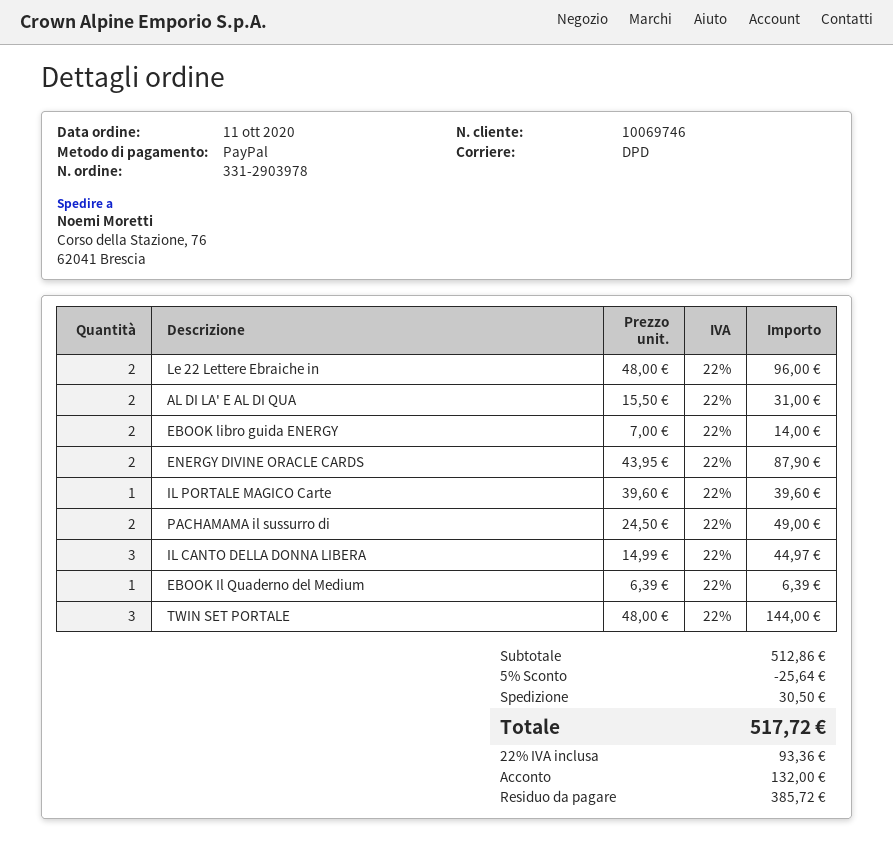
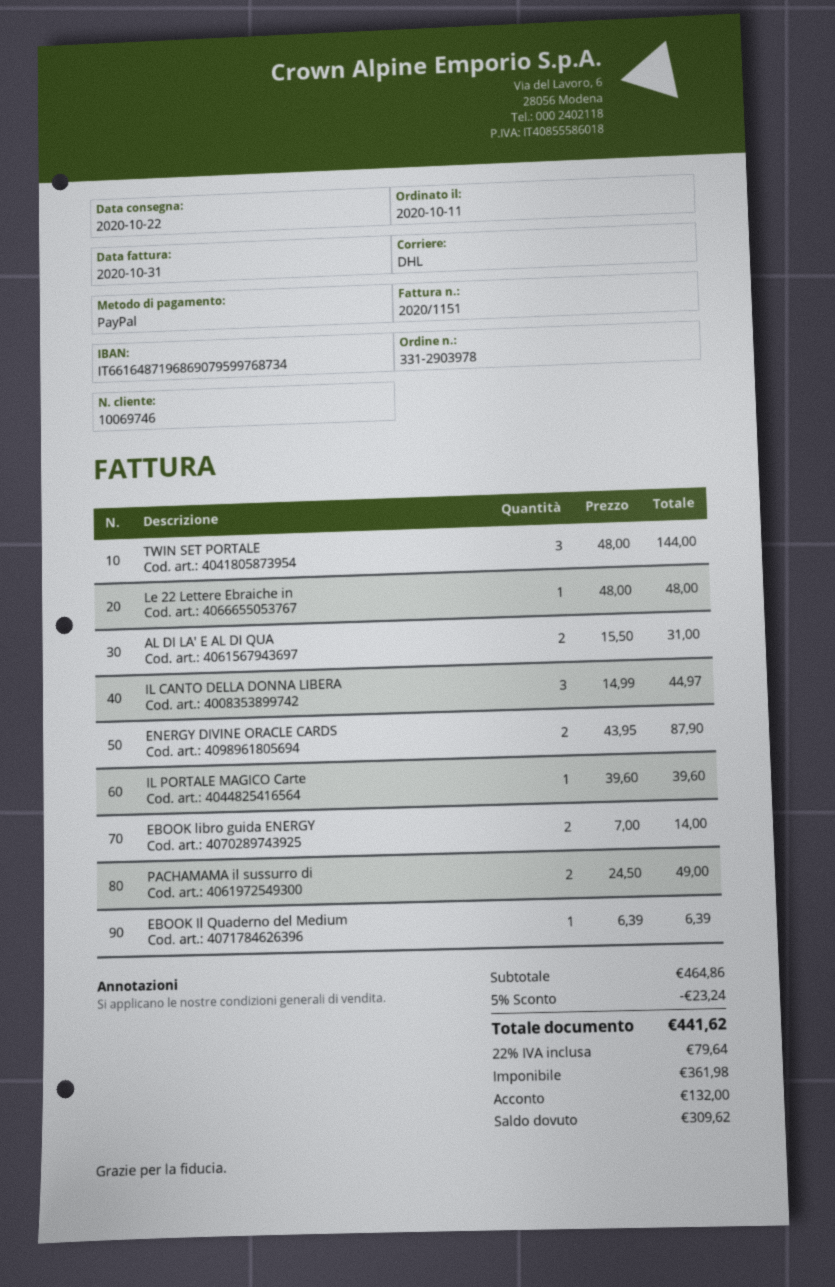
shipping method: DPD -> DHL
Le 22 Lettere Ebraiche in: 2 x 48.00 = 96.00 -> 1 x 48.00 = 48.00
subtotal: 512.86 -> 464.86
discount: 5% = 25.64 -> 5% = 23.24
shipping: 30.50 -> none
tax: 22% = 93.36 -> 22% = 79.64
total: 517.72 -> 441.62
balance: 385.72 -> 309.62

